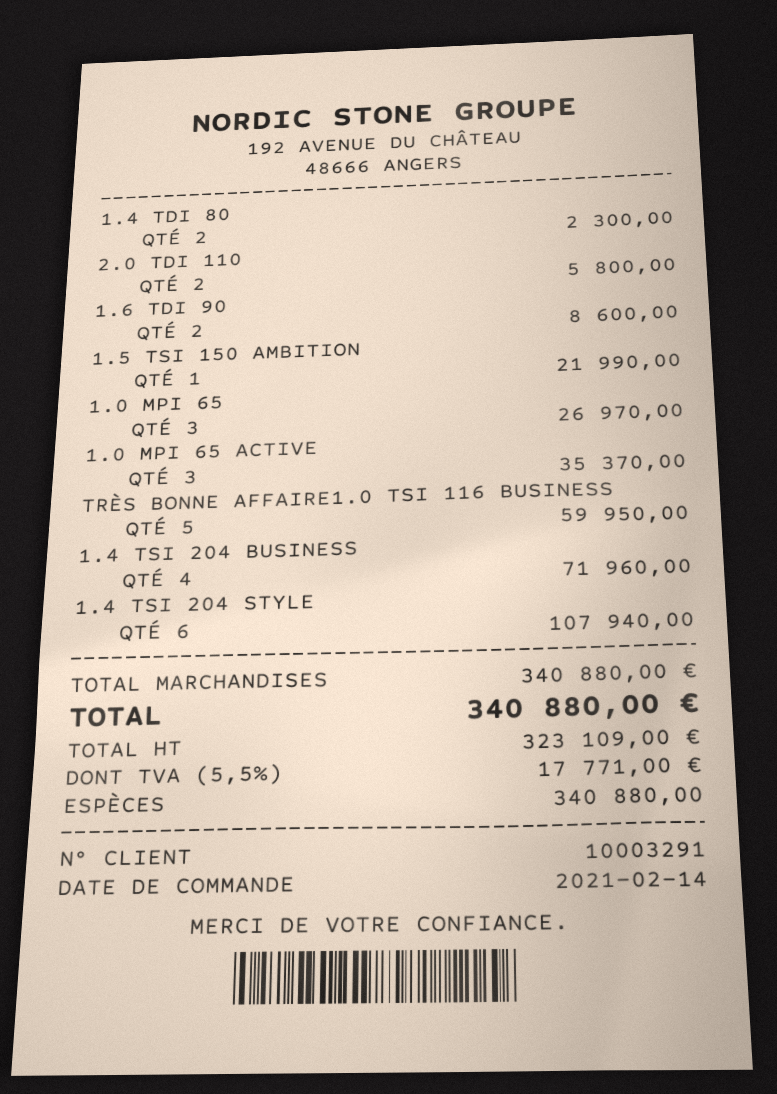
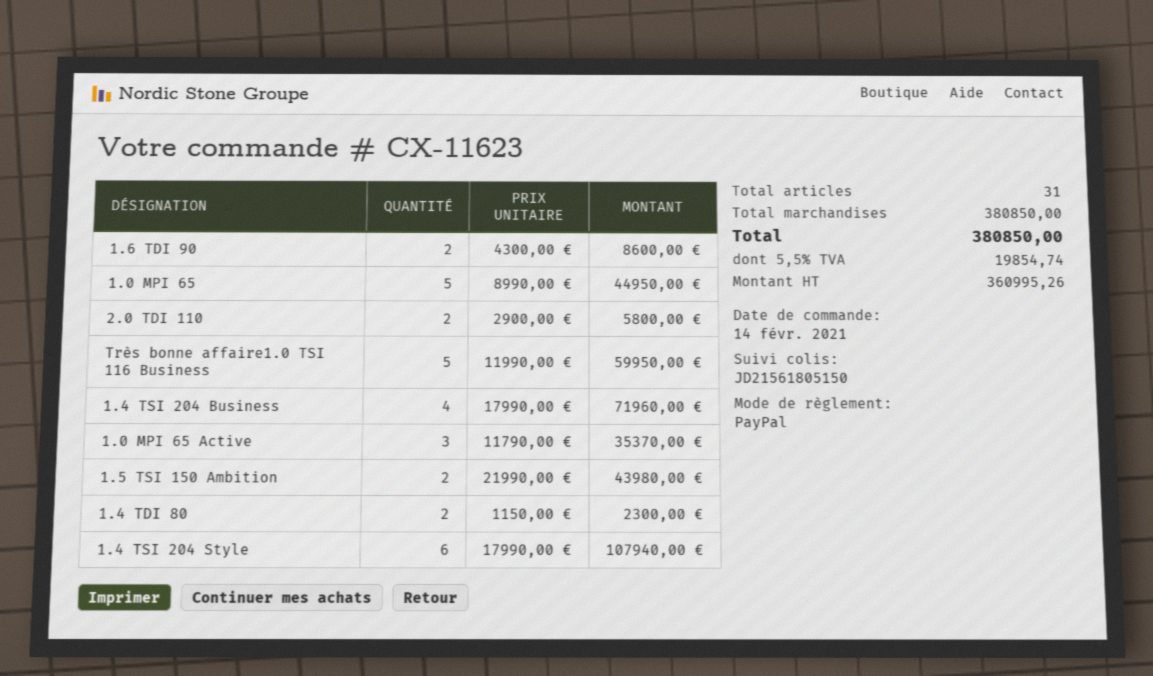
payment method: cash -> PayPal
1.5 TSI 150 AMBITION: 1 for 21990.00 -> 2 for 43980.00
1.0 MPI 65: 3 for 26970.00 -> 5 for 44950.00
subtotal: 340880.00 -> 380850.00
net: 323109.00 -> 360995.26
tax: 5.5% = 17771.00 -> 5.5% = 19854.74
total: 340880.00 -> 380850.00

